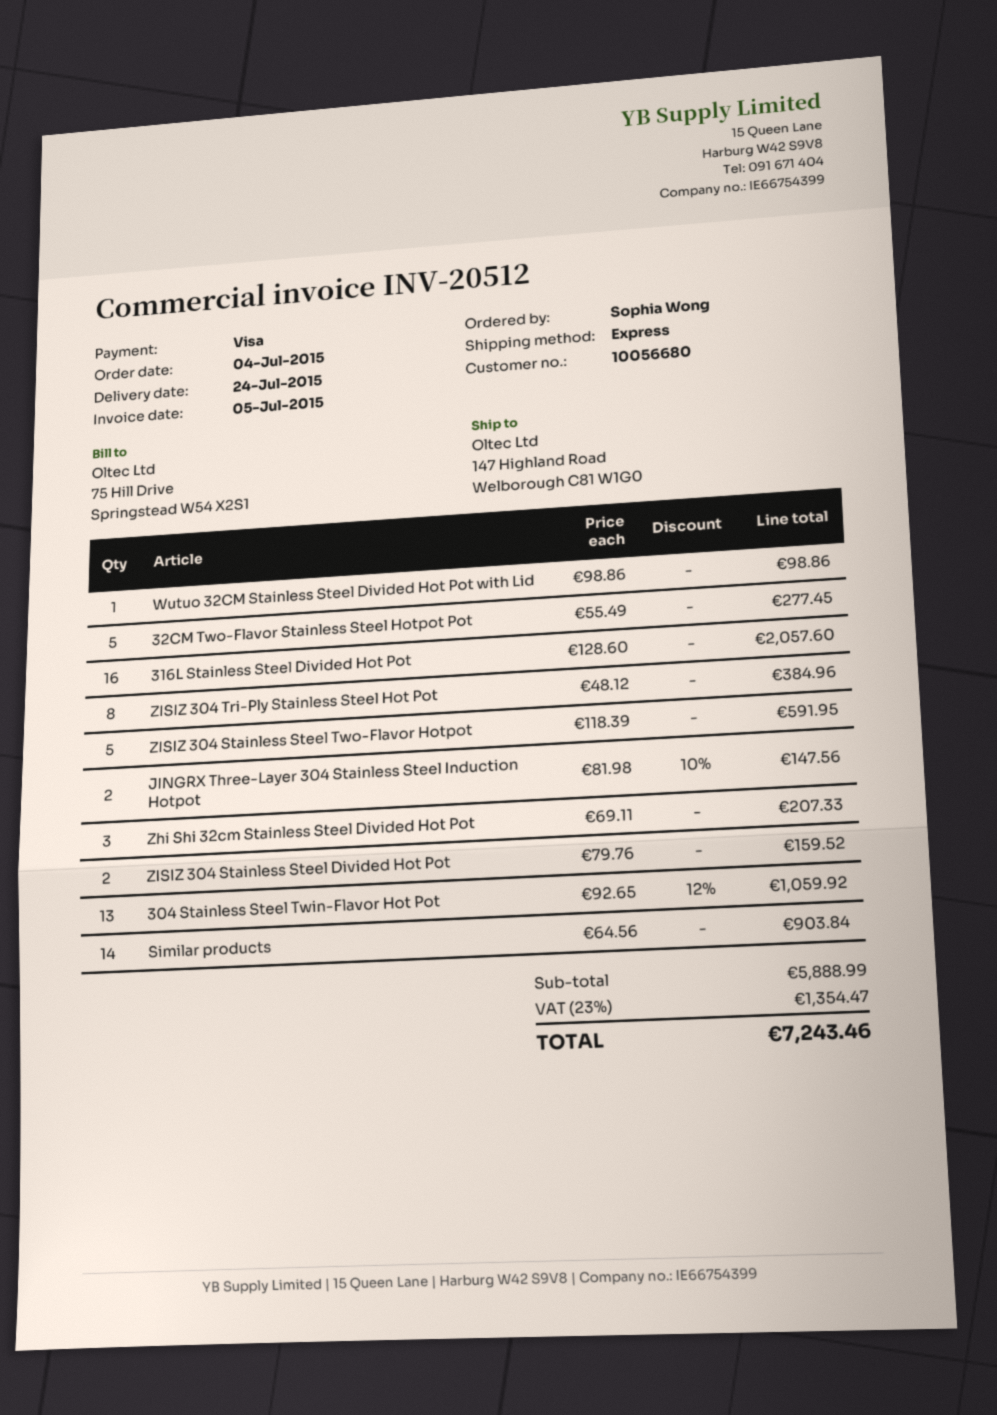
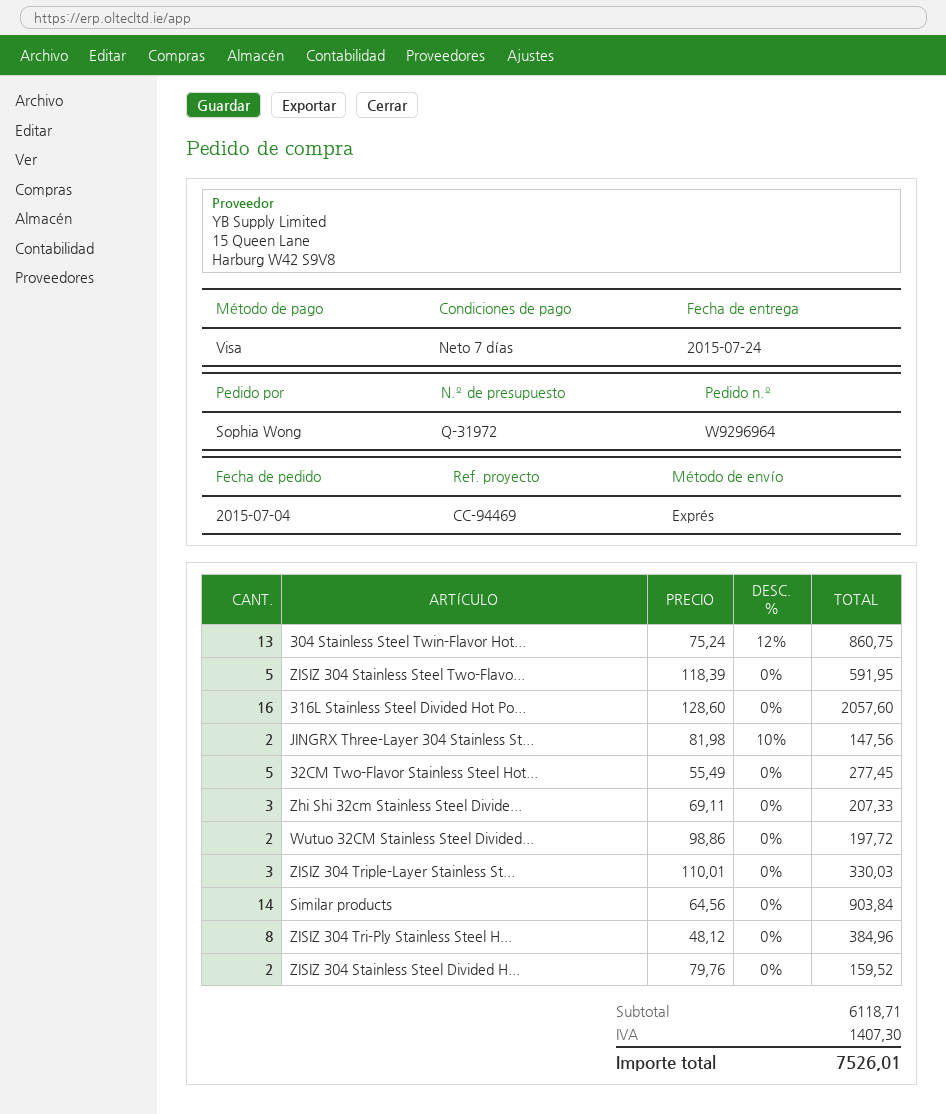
Wutuo 32CM Stainless Steel Divided Hot Pot with Lid: 1 x 98.86 = 98.86 -> 2 x 98.86 = 197.72
304 Stainless Steel Twin-Flavor Hot Pot: 13 x 92.65 - 12% = 1059.92 -> 13 x 75.24 - 12% = 860.75
ZISIZ 304 Triple-Layer Stainless St...: none -> 3 x 110.01 = 330.03
subtotal: 5888.99 -> 6118.71
tax: 1354.47 -> 1407.30
total: 7243.46 -> 7526.01

